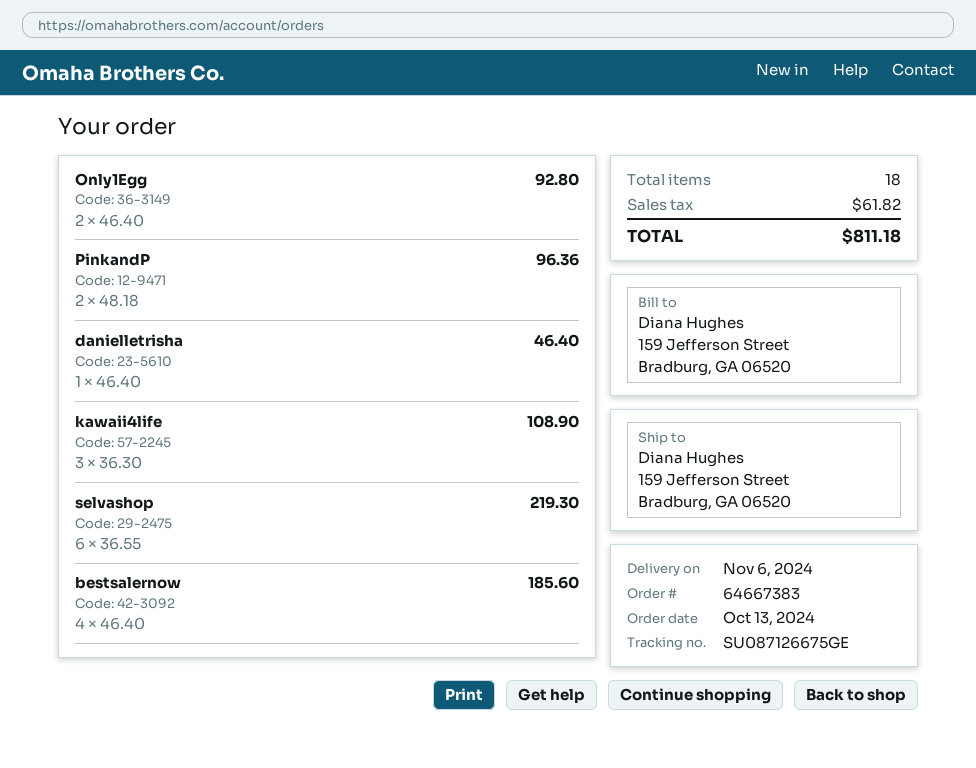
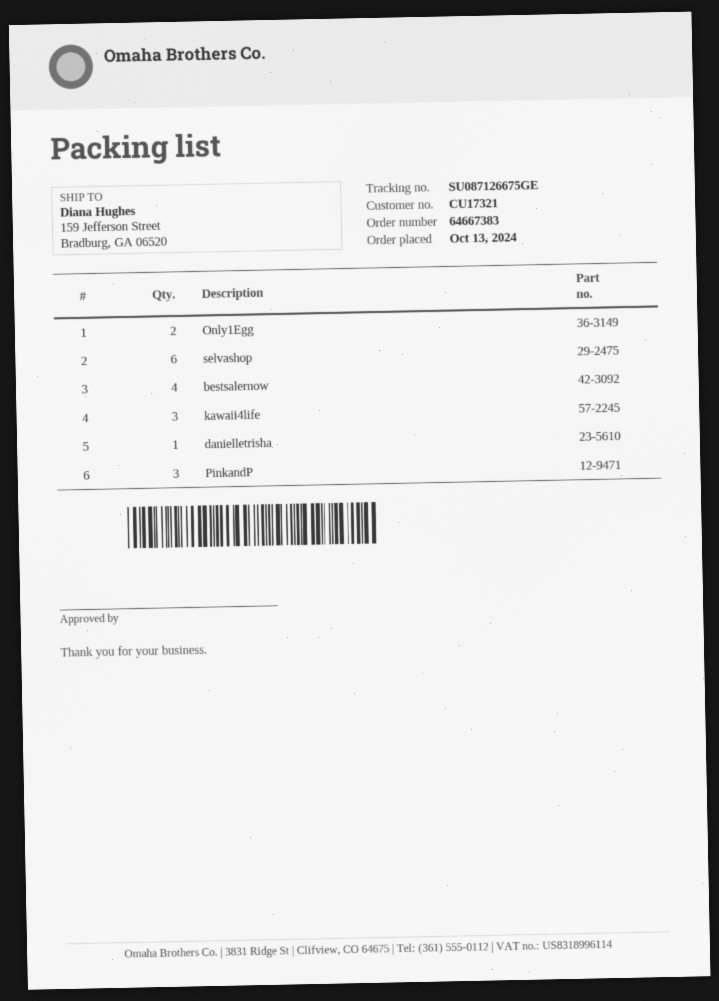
PinkandP: 2 -> 3

